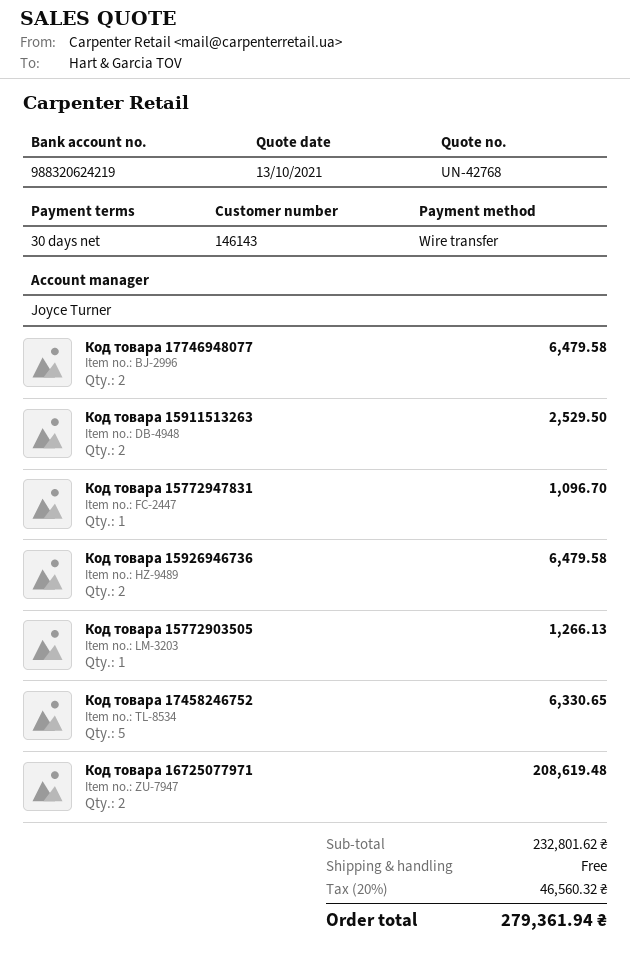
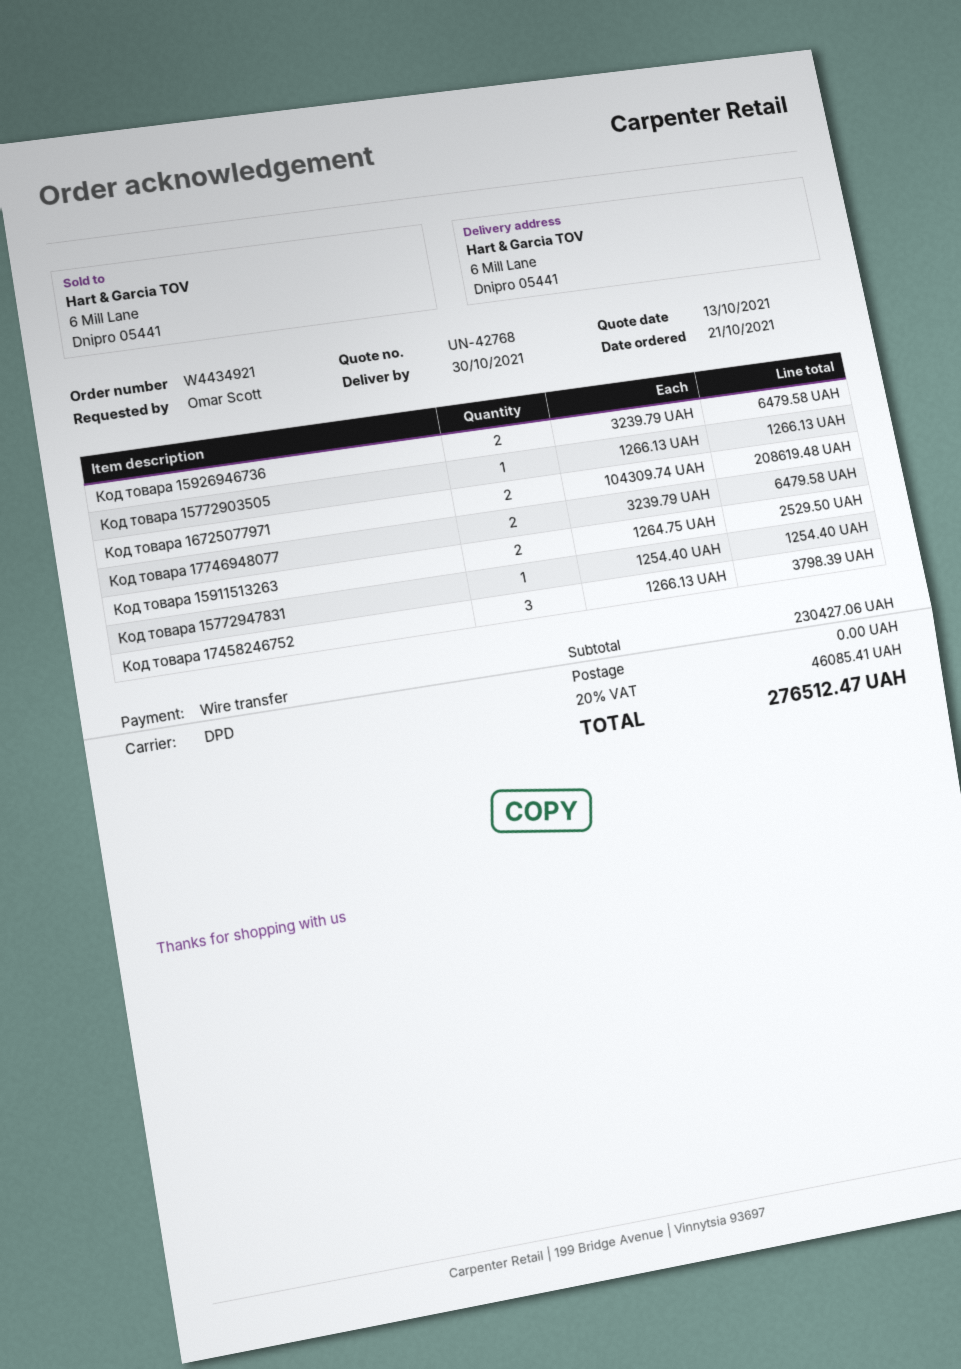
Код товара 15772947831: 1 for 1096.70 -> 1 for 1254.40
Код товара 17458246752: 5 for 6330.65 -> 3 for 3798.39
subtotal: 232801.62 -> 230427.06
tax: 20% = 46560.32 -> 20% = 46085.41
total: 279361.94 -> 276512.47

